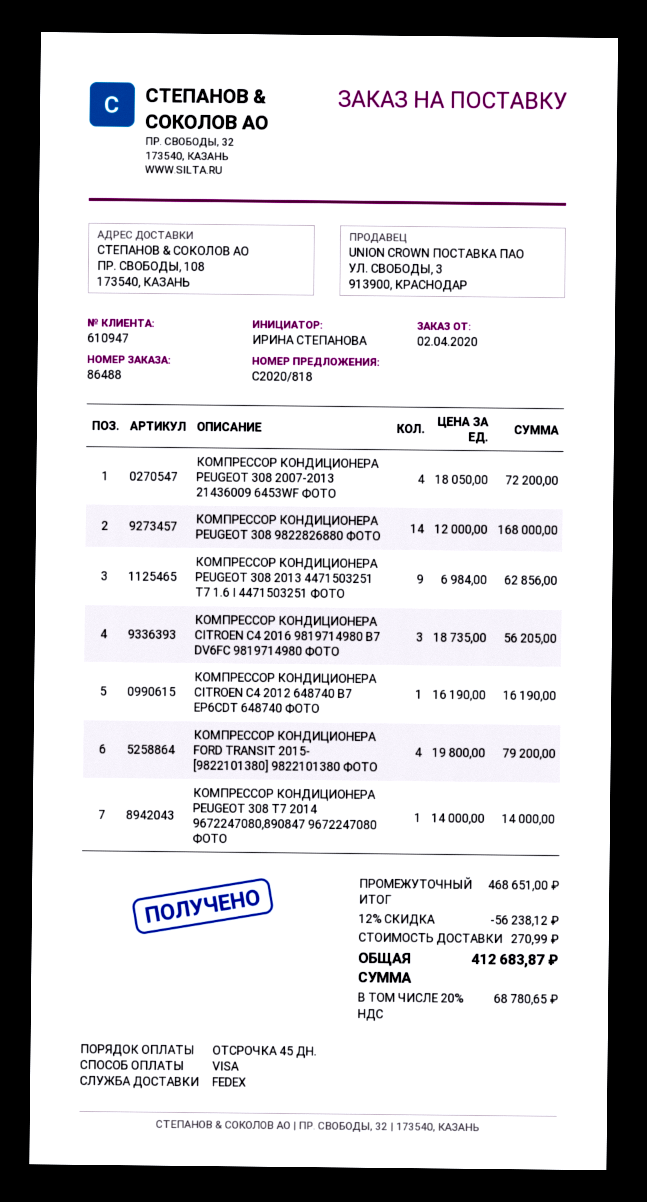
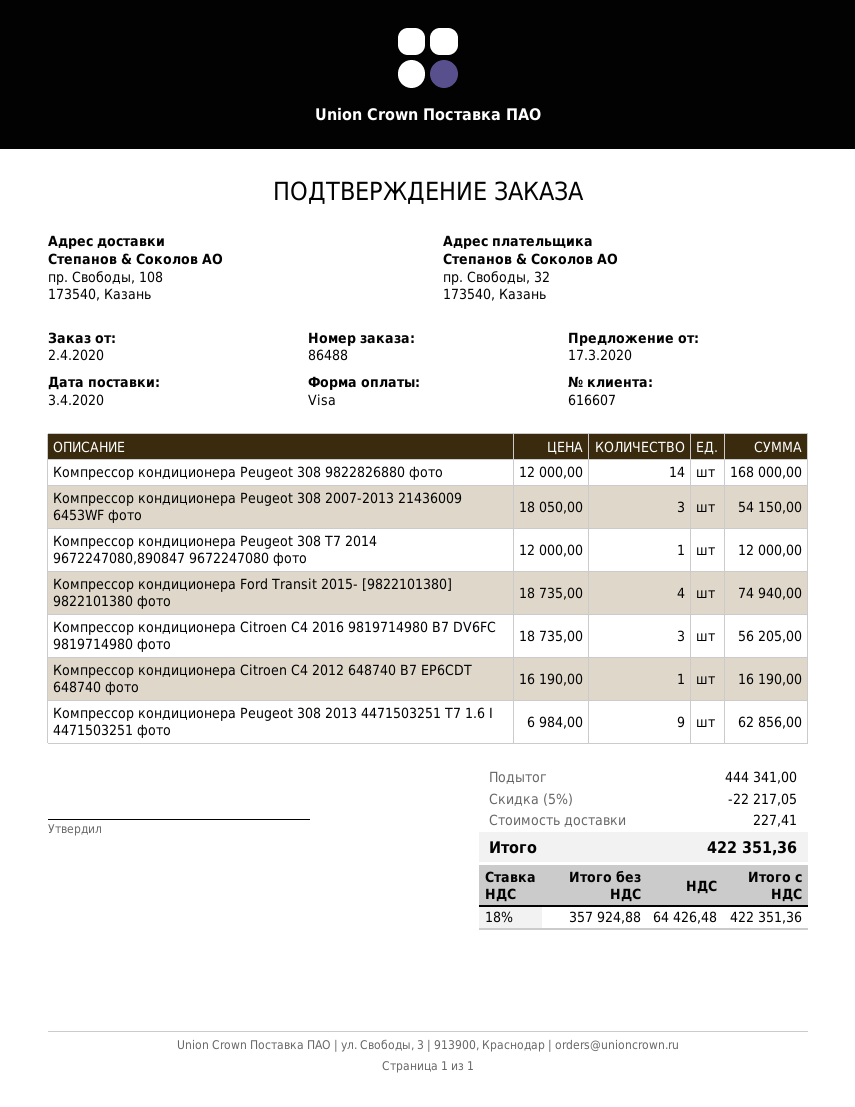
customer number: 610947 -> 616607
КОМПРЕССОР КОНДИЦИОНЕРА PEUGEOT 308 2007-2013 21436009 6453WF ФОТО: 4 x 18050.00 = 72200.00 -> 3 x 18050.00 = 54150.00
КОМПРЕССОР КОНДИЦИОНЕРА FORD TRANSIT 2015- [9822101380] 9822101380 ФОТО: 4 x 19800.00 = 79200.00 -> 4 x 18735.00 = 74940.00
КОМПРЕССОР КОНДИЦИОНЕРА PEUGEOT 308 T7 2014 9672247080,890847 9672247080 ФОТО: 1 x 14000.00 = 14000.00 -> 1 x 12000.00 = 12000.00
subtotal: 468651.00 -> 444341.00
discount: 12% = 56238.12 -> 5% = 22217.05
shipping: 270.99 -> 227.41
tax: 20% = 68780.65 -> 18% = 64426.48
total: 412683.87 -> 422351.36

